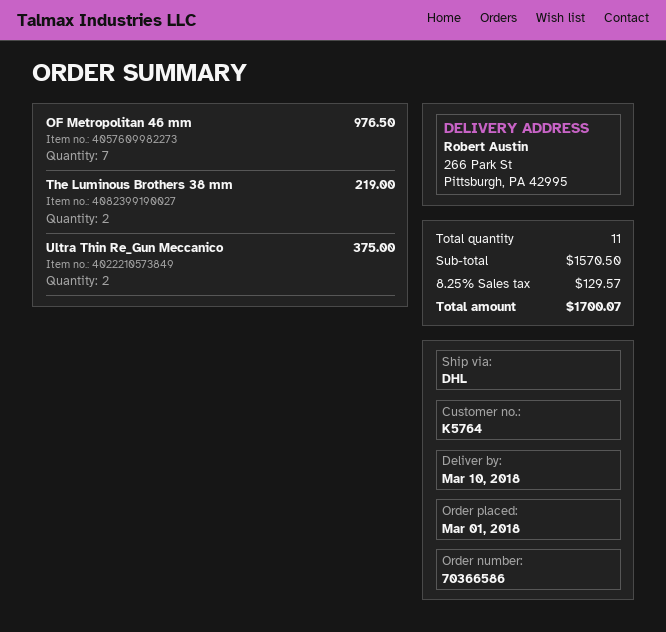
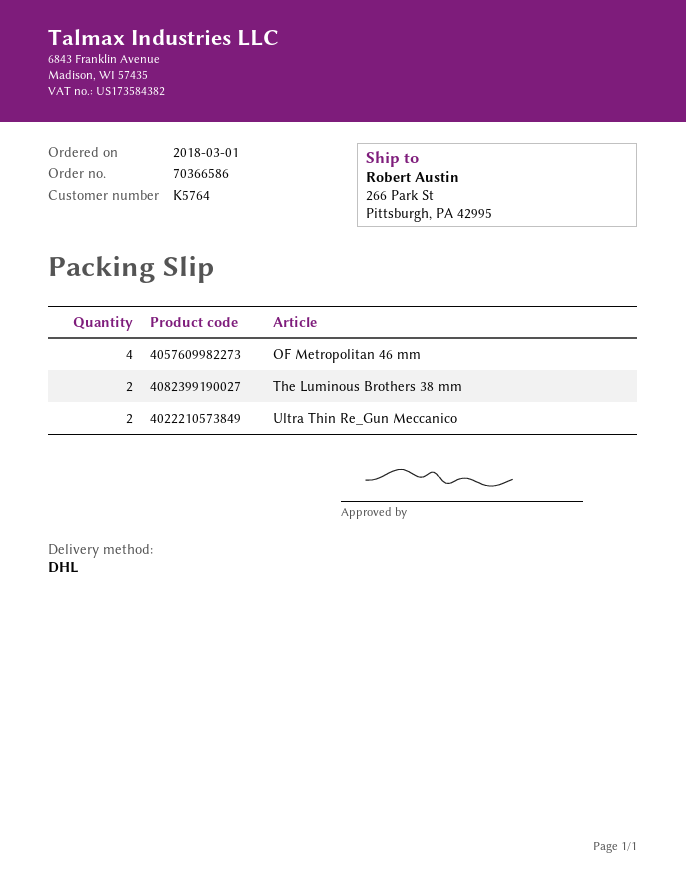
OF Metropolitan 46 mm: 7 -> 4

